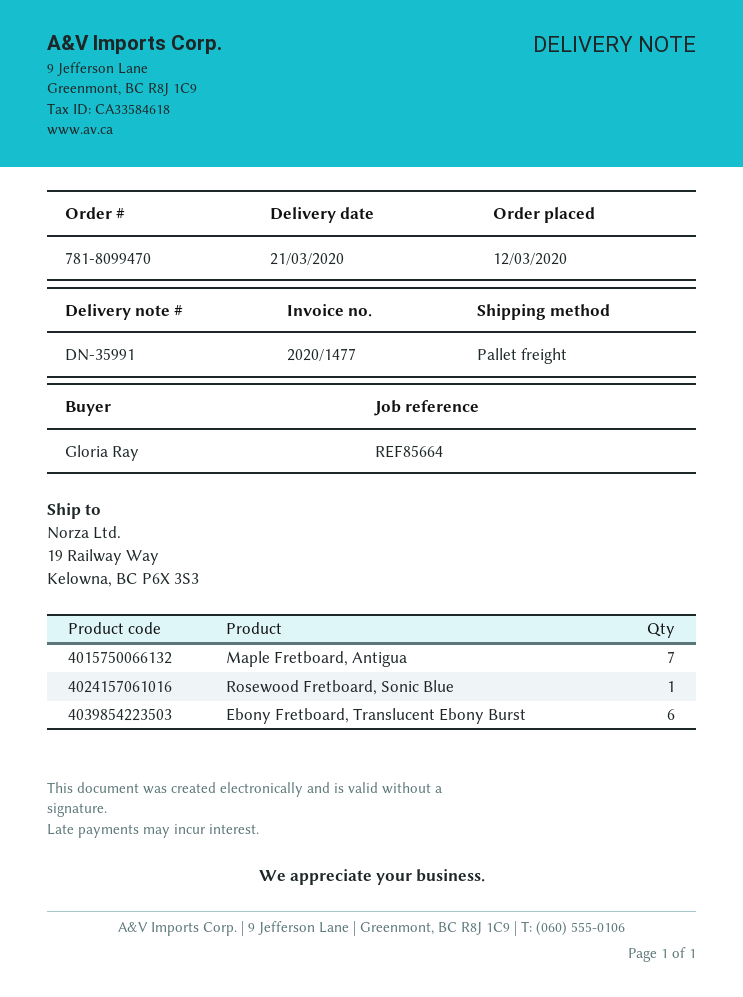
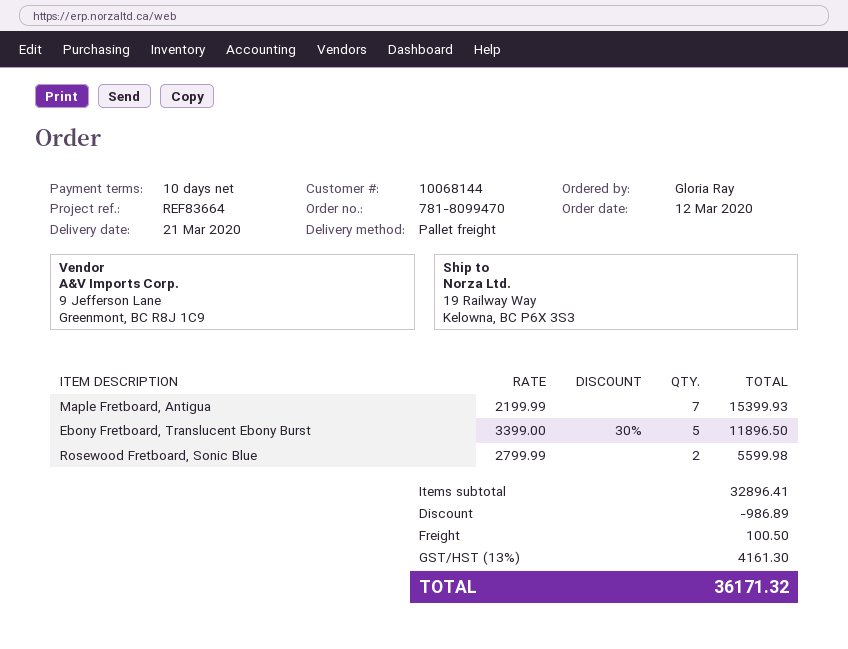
reference: REF85664 -> REF83664
Rosewood Fretboard, Sonic Blue: 1 -> 2
Ebony Fretboard, Translucent Ebony Burst: 6 -> 5

